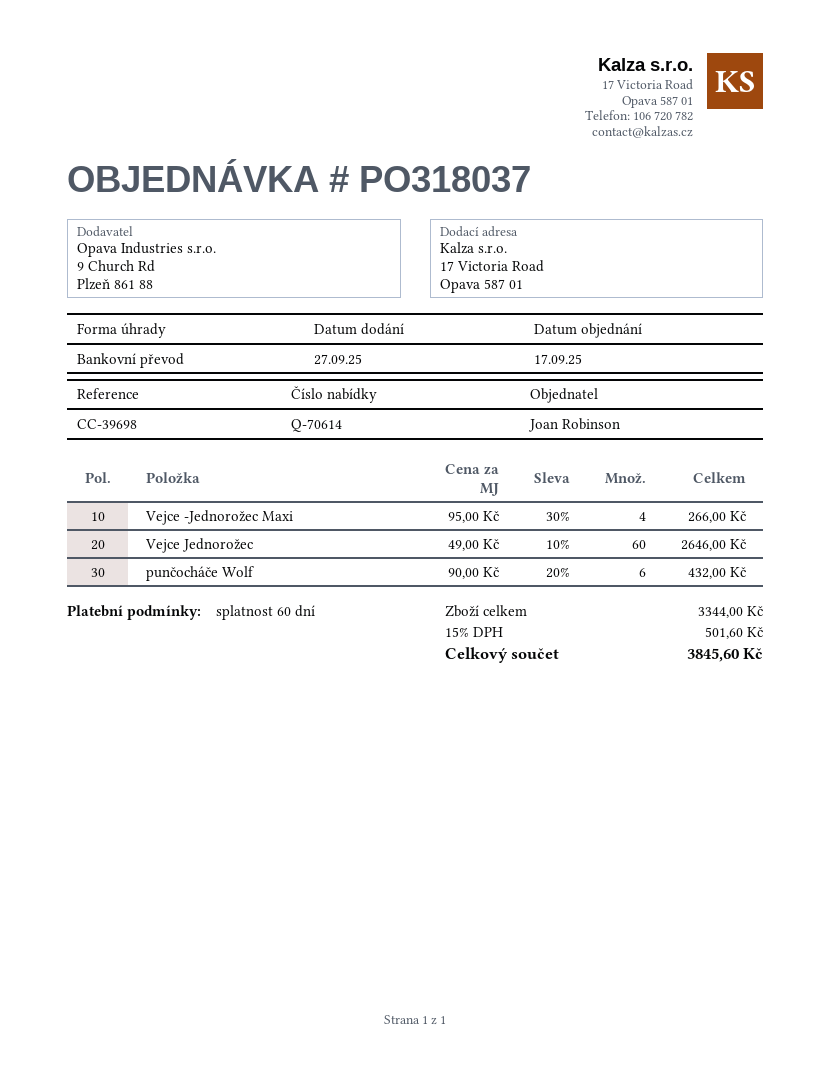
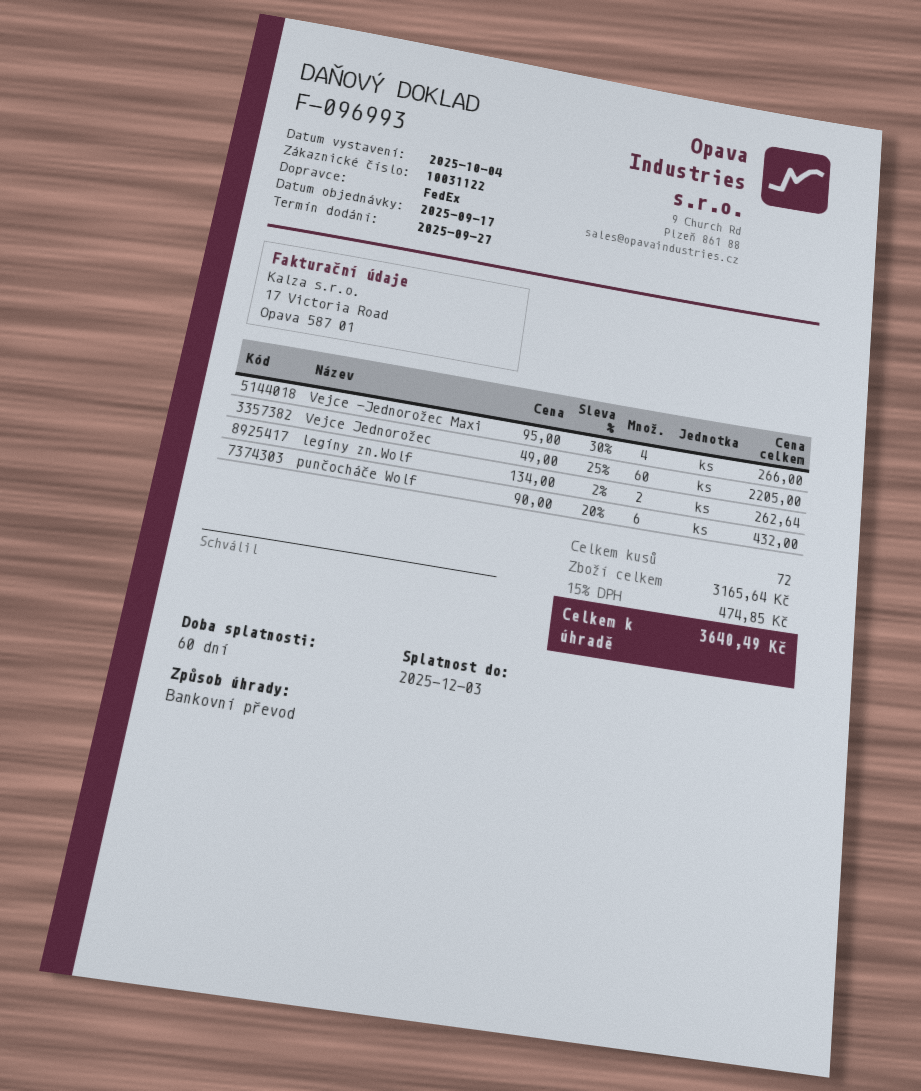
Vejce Jednorožec: 60 x 49.00 - 10% = 2646.00 -> 60 x 49.00 - 25% = 2205.00
legíny zn.Wolf: none -> 2 x 134.00 - 2% = 262.64
subtotal: 3344.00 -> 3165.64
tax: 15% = 501.60 -> 15% = 474.85
total: 3845.60 -> 3640.49

